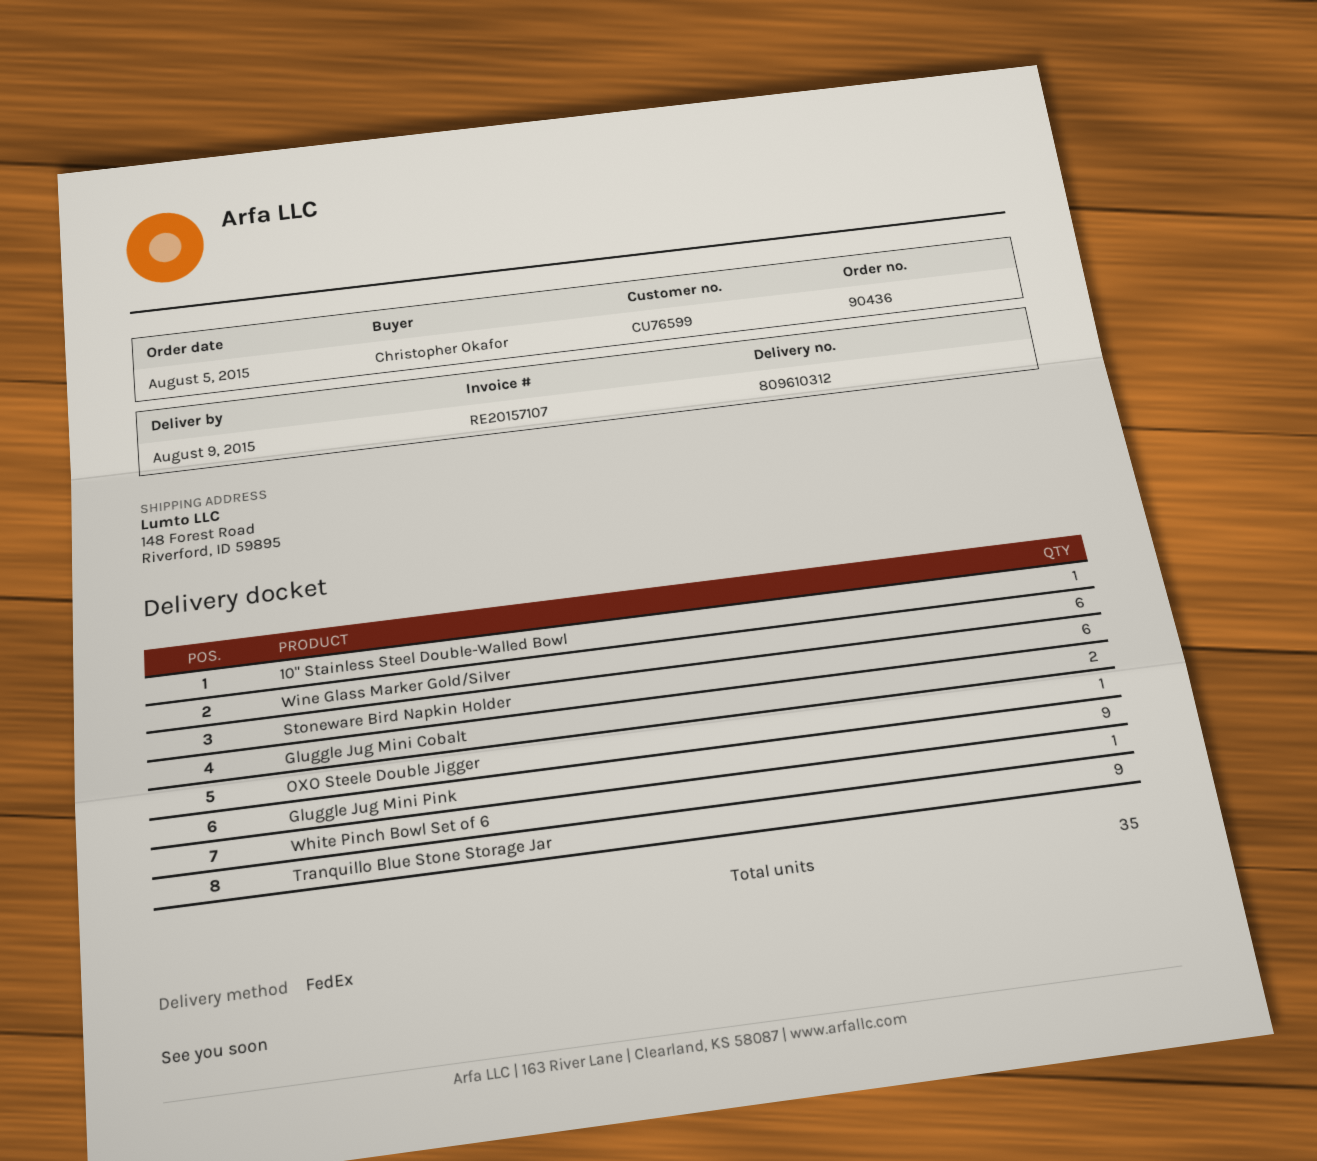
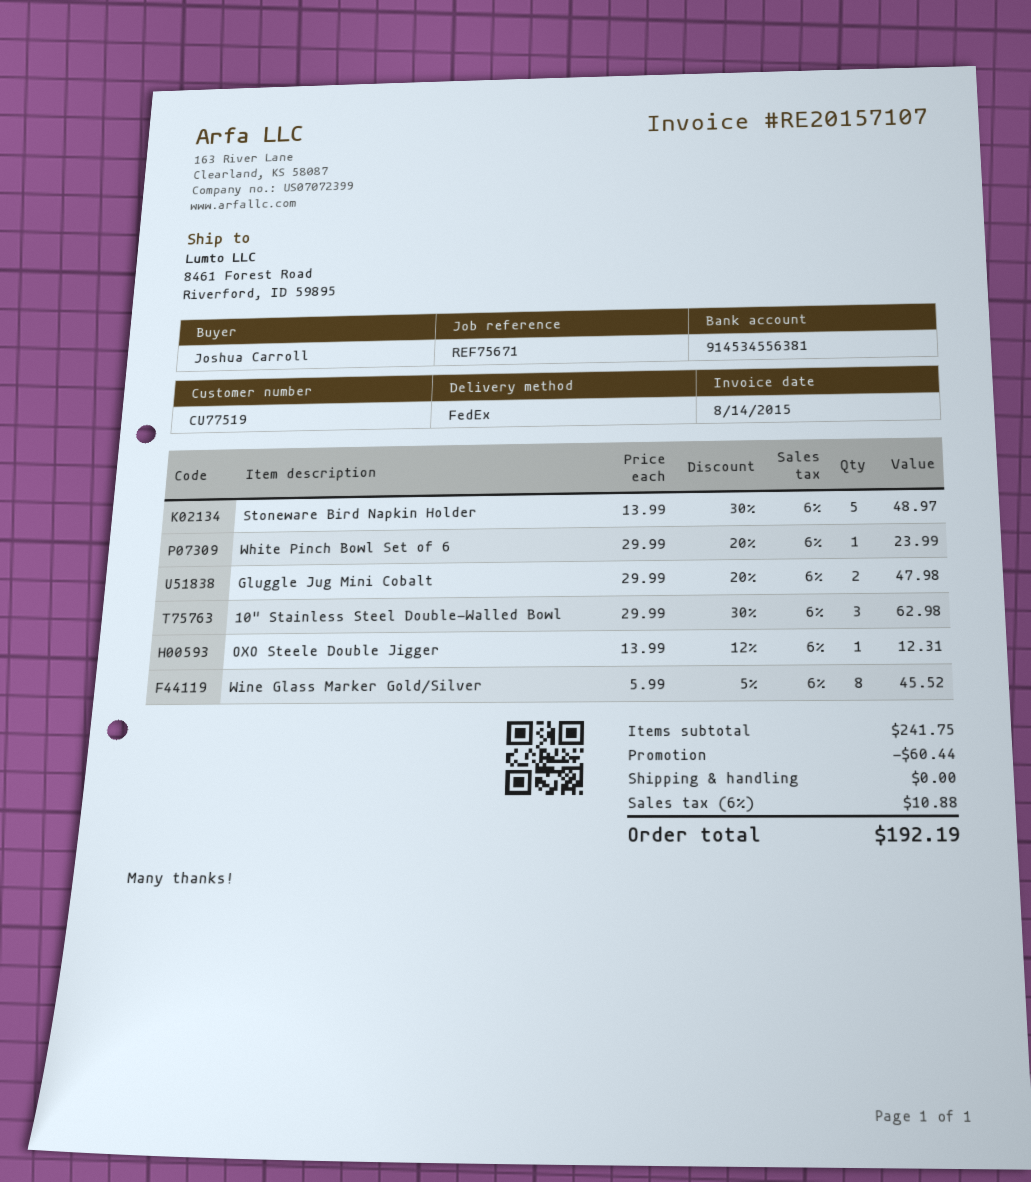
customer number: CU76599 -> CU77519
ordered by: Christopher Okafor -> Joshua Carroll
ship to: 148 Forest Road, Riverford, ID 59895 -> 8461 Forest Road, Riverford, ID 59895
10" Stainless Steel Double-Walled Bowl: 1 -> 3
Wine Glass Marker Gold/Silver: 6 -> 8
Stoneware Bird Napkin Holder: 6 -> 5
Gluggle Jug Mini Pink: 9 -> none
Tranquillo Blue Stone Storage Jar: 9 -> none

